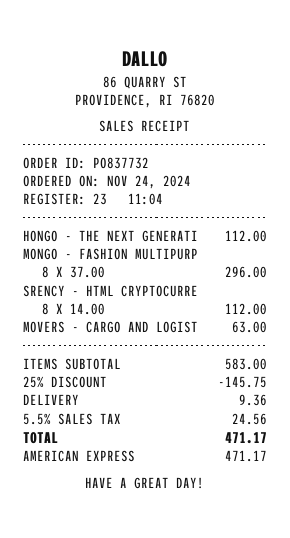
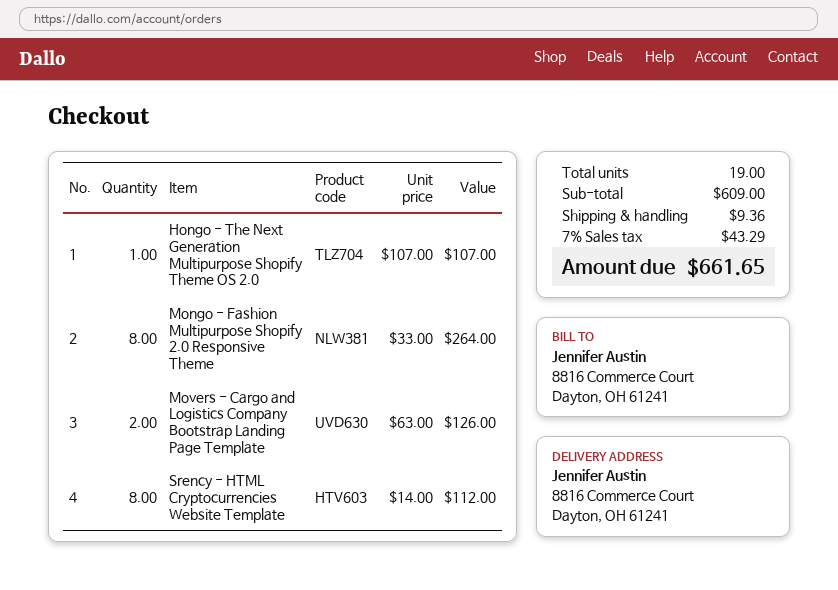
HONGO - THE NEXT GENERATI: 1 x 112.00 = 112.00 -> 1 x 107.00 = 107.00
MONGO - FASHION MULTIPURP: 8 x 37.00 = 296.00 -> 8 x 33.00 = 264.00
MOVERS - CARGO AND LOGIST: 1 x 63.00 = 63.00 -> 2 x 63.00 = 126.00
subtotal: 583.00 -> 609.00
discount: 25% = 145.75 -> none
tax: 5.5% = 24.56 -> 7% = 43.29
total: 471.17 -> 661.65

